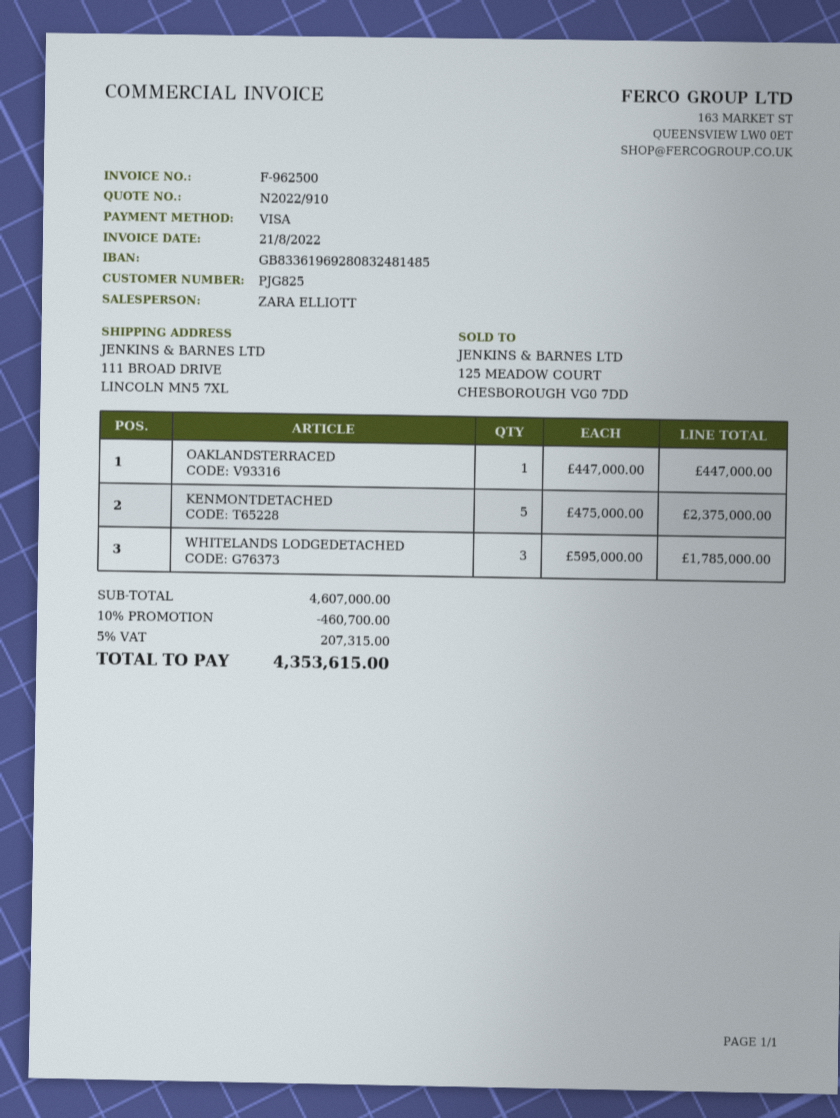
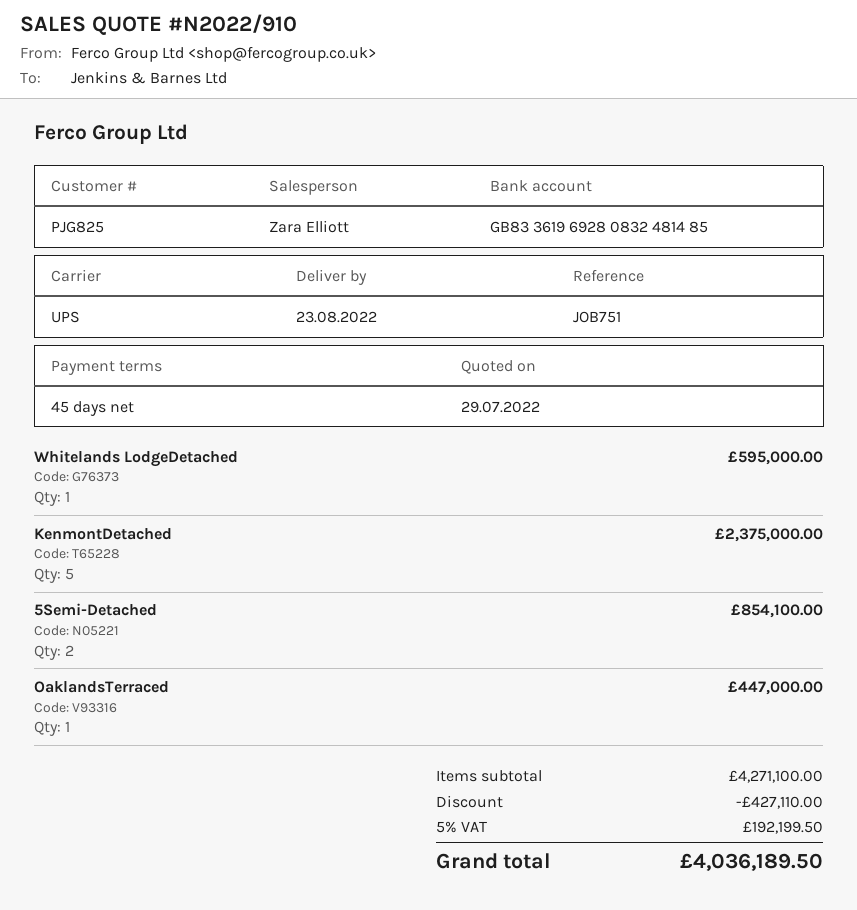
WHITELANDS LODGEDETACHED: 3 for 1785000.00 -> 1 for 595000.00
5Semi-Detached: none -> 2 for 854100.00
subtotal: 4607000.00 -> 4271100.00
discount: 460700.00 -> 427110.00
tax: 5% = 207315.00 -> 5% = 192199.50
total: 4353615.00 -> 4036189.50

